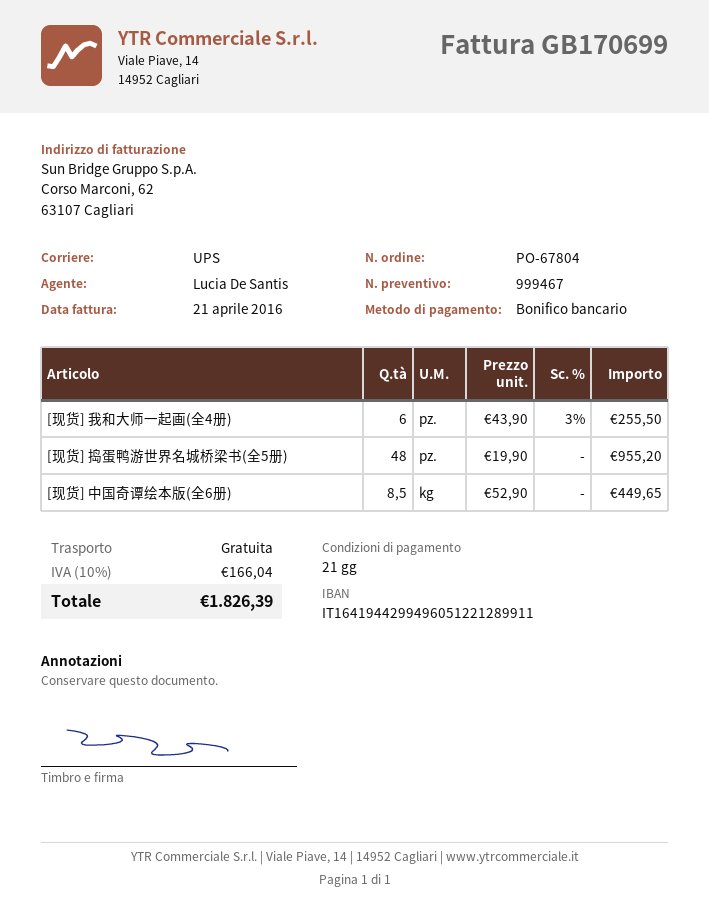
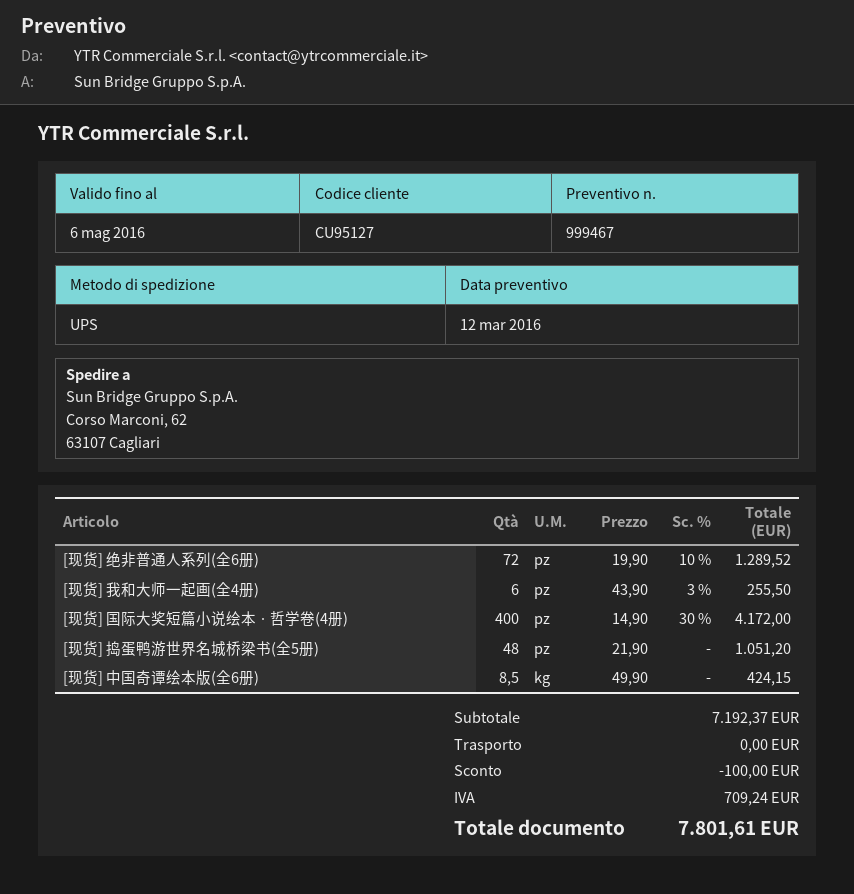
[现货] 捣蛋鸭游世界名城桥梁书(全5册): 48 x 19.90 = 955.20 -> 48 x 21.90 = 1051.20
[现货] 中国奇谭绘本版(全6册): 8.5 x 52.90 = 449.65 -> 8.5 x 49.90 = 424.15
[现货] 绝非普通人系列(全6册): none -> 72 x 19.90 - 10% = 1289.52
[现货] 国际大奖短篇小说绘本 · 哲学卷(4册): none -> 400 x 14.90 - 30% = 4172.00
discount: none -> 100.00
tax: 166.04 -> 709.24
total: 1826.39 -> 7801.61

